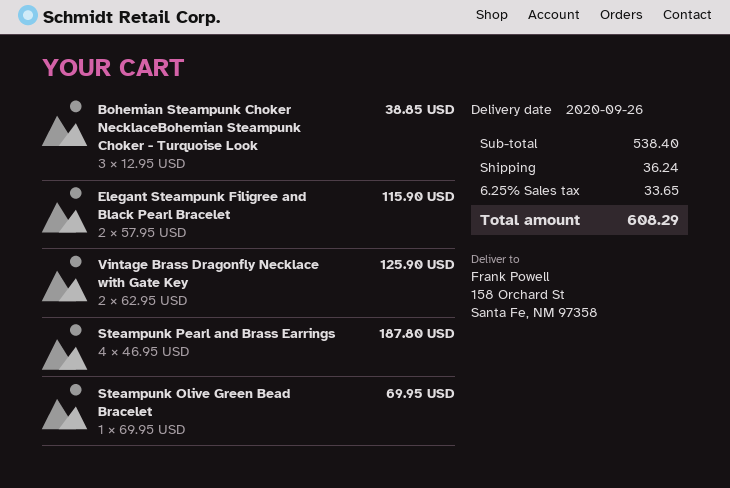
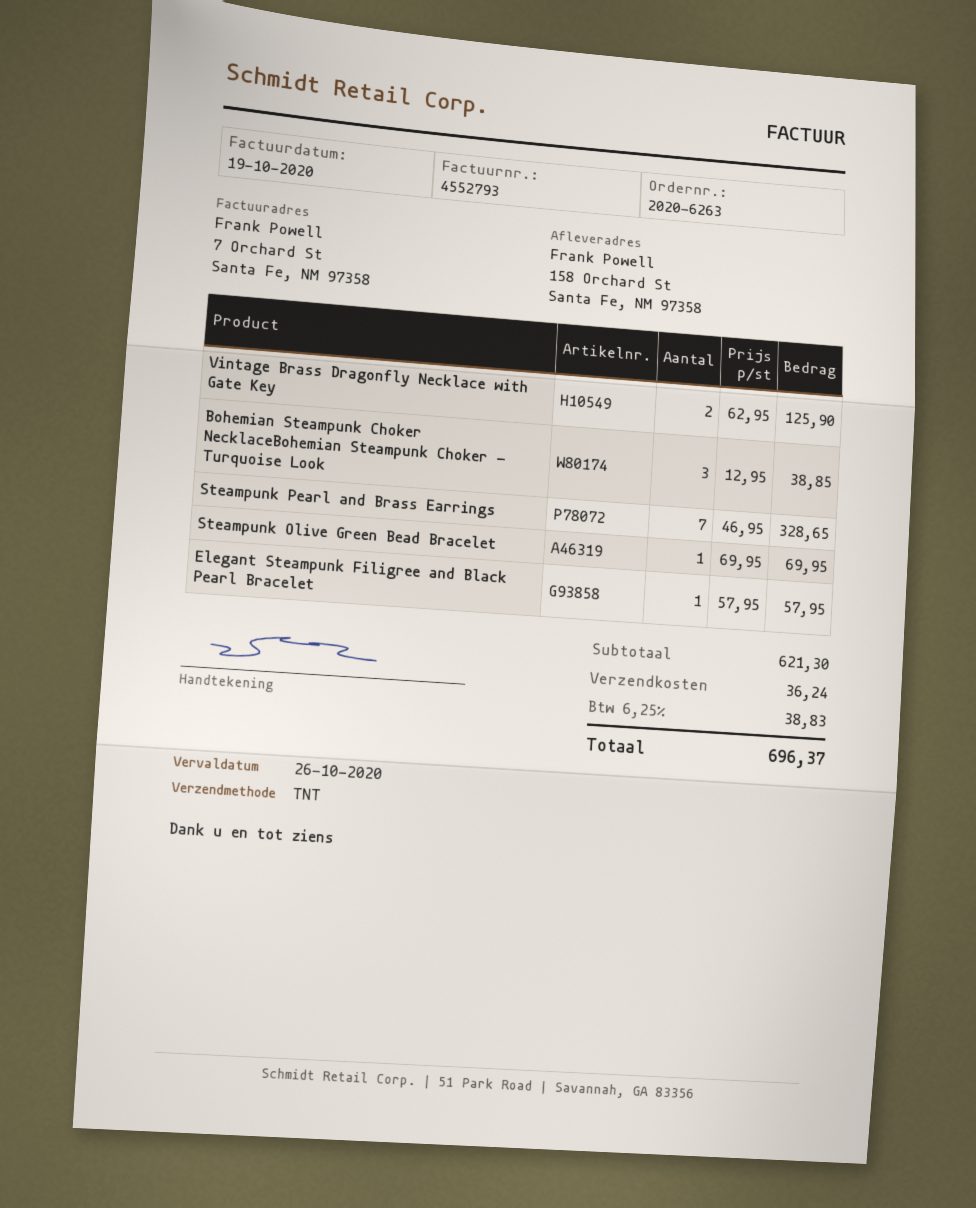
Elegant Steampunk Filigree and Black Pearl Bracelet: 2 x 57.95 = 115.90 -> 1 x 57.95 = 57.95
Steampunk Pearl and Brass Earrings: 4 x 46.95 = 187.80 -> 7 x 46.95 = 328.65
subtotal: 538.40 -> 621.30
tax: 6.25% = 33.65 -> 6.25% = 38.83
total: 608.29 -> 696.37

